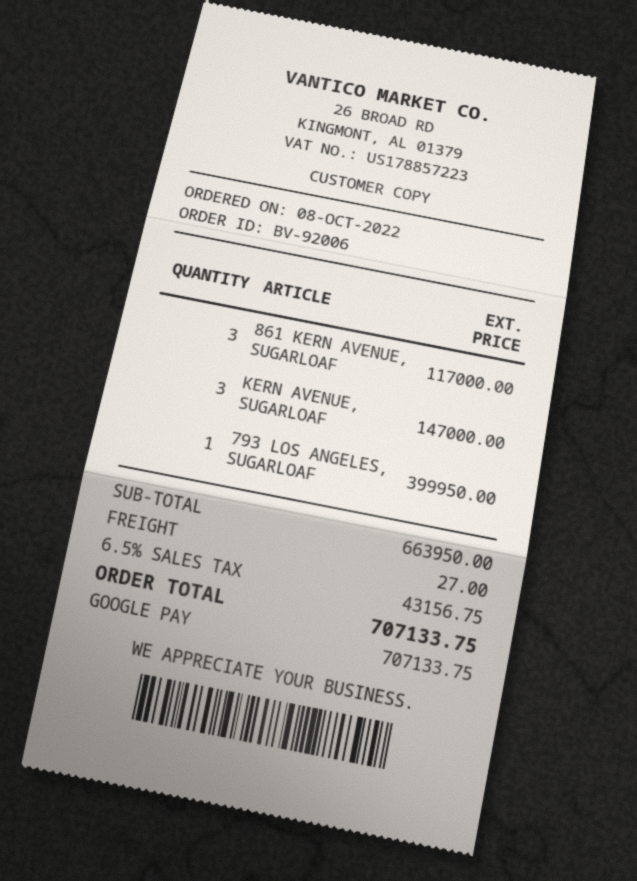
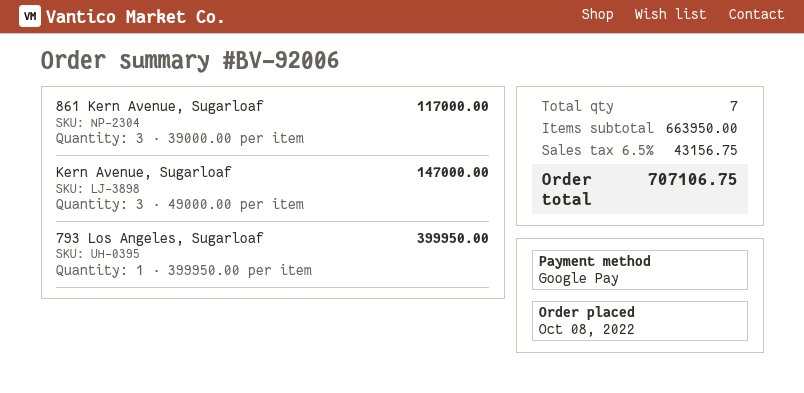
shipping: 27.00 -> none
total: 707133.75 -> 707106.75

